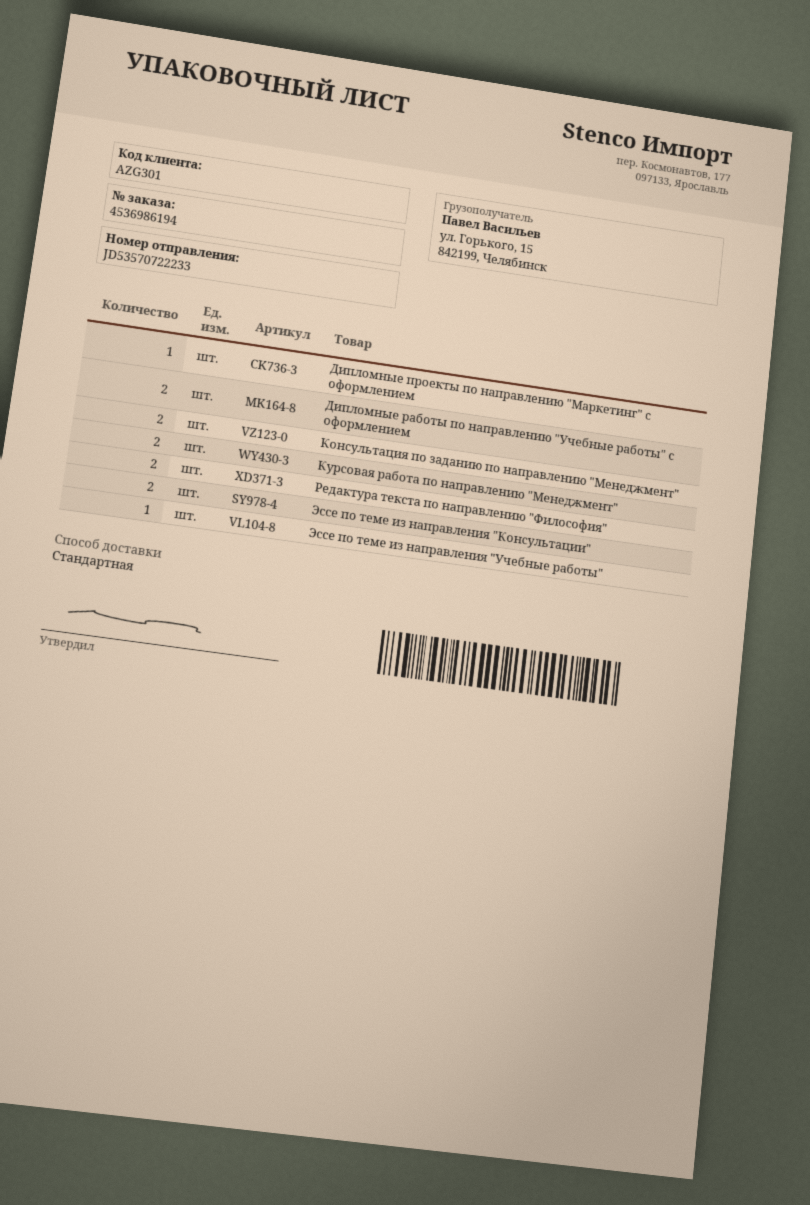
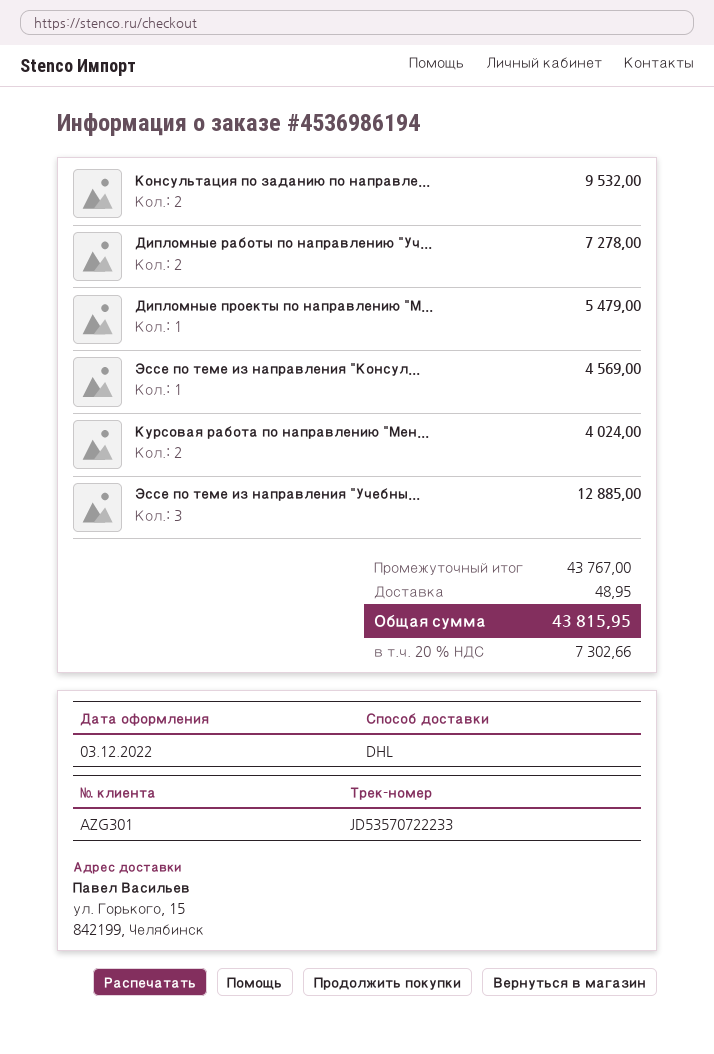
shipping method: standard -> DHL
Редактура текста по направлению "Философия": 2 -> none
Эссе по теме из направления "Консультации": 2 -> 1
Эссе по теме из направления "Учебные работы": 1 -> 3

